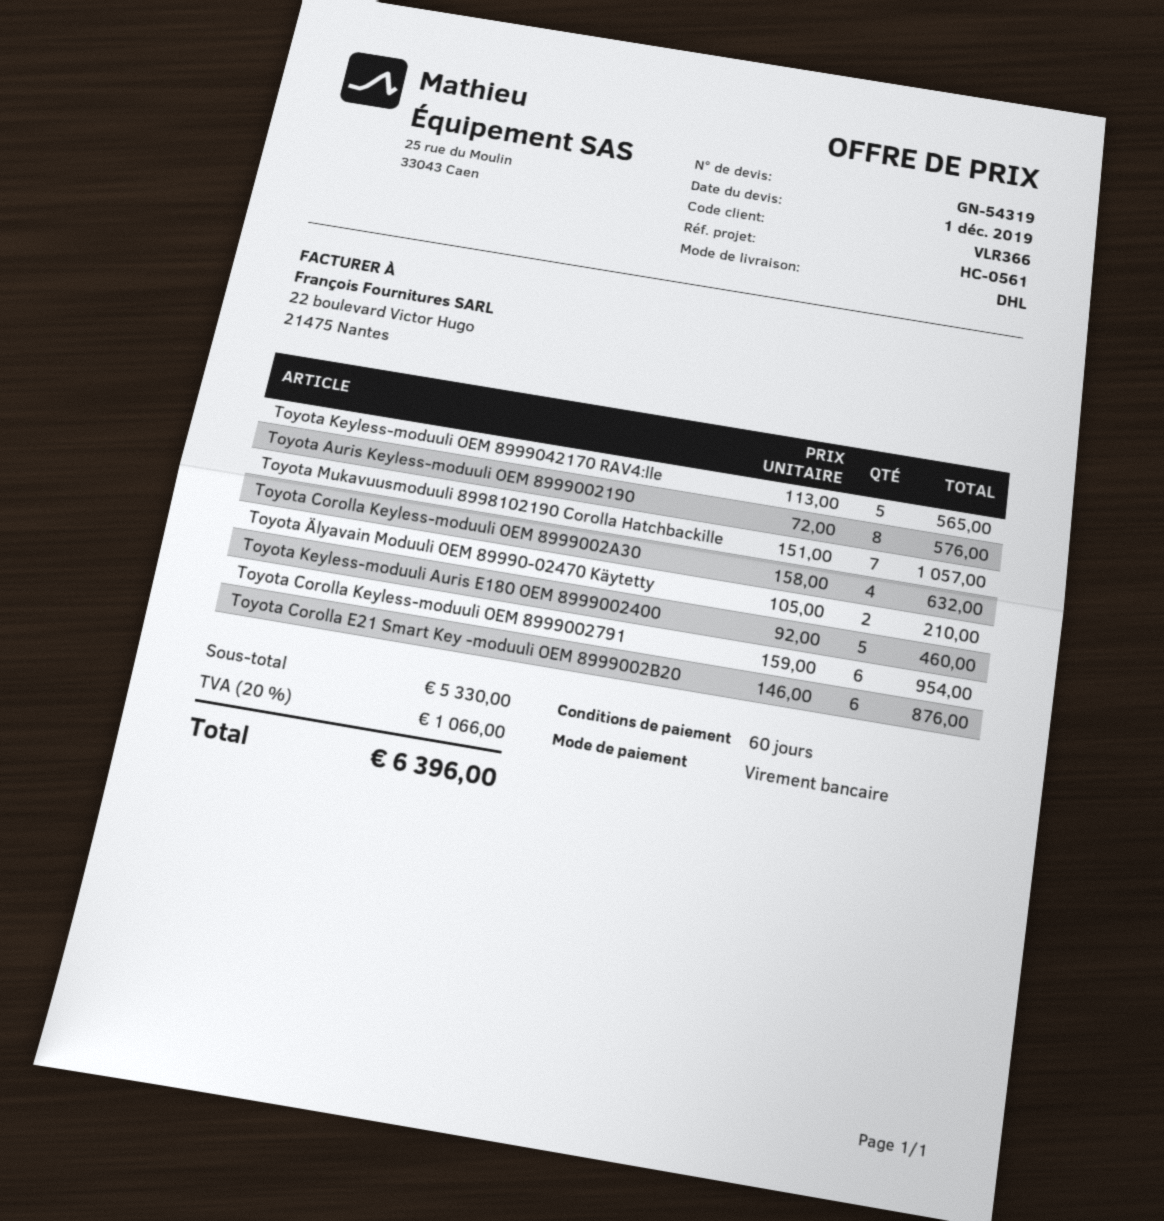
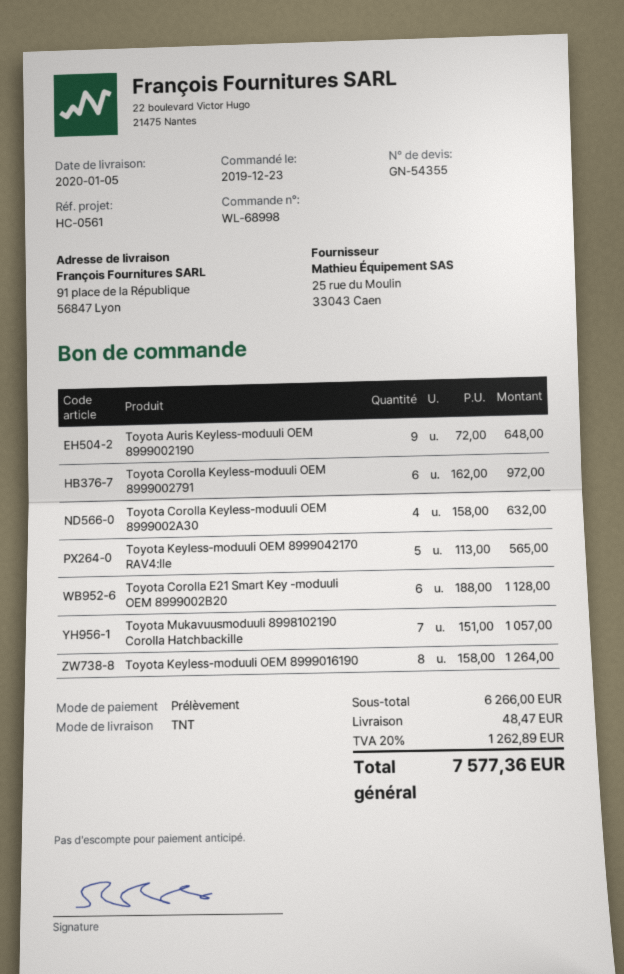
quote number: GN-54319 -> GN-54355
payment method: bank transfer -> direct debit
shipping method: DHL -> TNT
Toyota Auris Keyless-moduuli OEM 8999002190: 8 x 72.00 = 576.00 -> 9 x 72.00 = 648.00
Toyota Älyavain Moduuli OEM 89990-02470 Käytetty: 2 x 105.00 = 210.00 -> none
Toyota Keyless-moduuli Auris E180 OEM 8999002400: 5 x 92.00 = 460.00 -> none
Toyota Corolla Keyless-moduuli OEM 8999002791: 6 x 159.00 = 954.00 -> 6 x 162.00 = 972.00
Toyota Corolla E21 Smart Key -moduuli OEM 8999002B20: 6 x 146.00 = 876.00 -> 6 x 188.00 = 1128.00
Toyota Keyless-moduuli OEM 8999016190: none -> 8 x 158.00 = 1264.00
subtotal: 5330.00 -> 6266.00
shipping: none -> 48.47
tax: 20% = 1066.00 -> 20% = 1262.89
total: 6396.00 -> 7577.36

